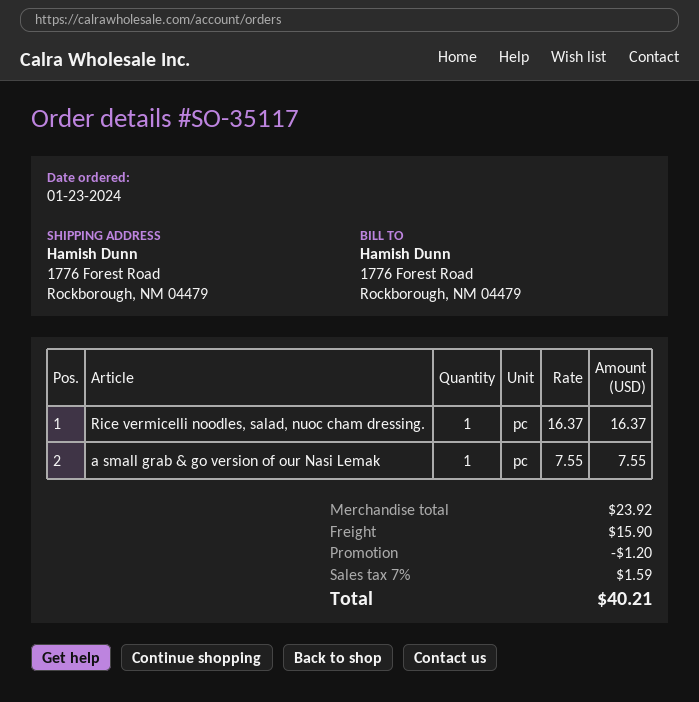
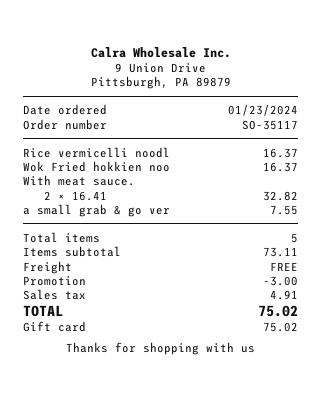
Wok Fried hokkien noo: none -> 1 x 16.37 = 16.37
With meat sauce.: none -> 2 x 16.41 = 32.82
subtotal: 23.92 -> 73.11
discount: 1.20 -> 3.00
shipping: 15.90 -> 0.00
tax: 1.59 -> 4.91
total: 40.21 -> 75.02

